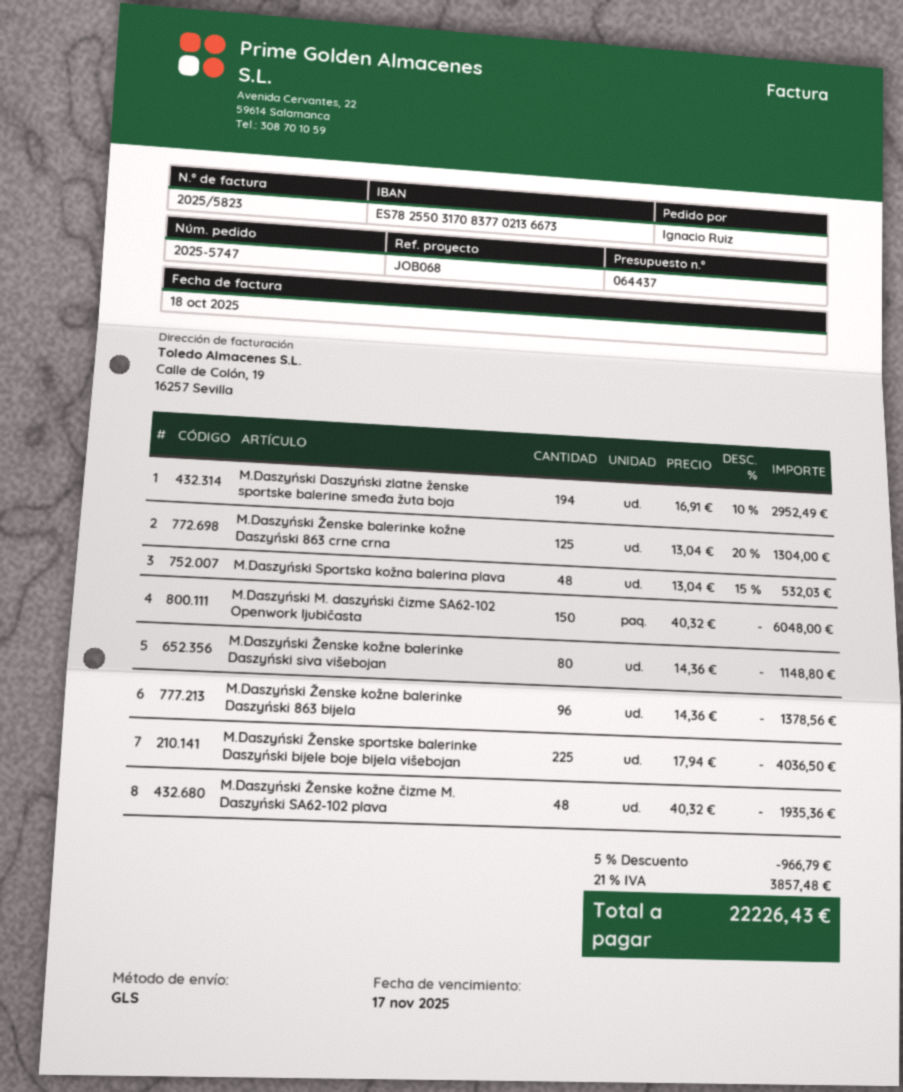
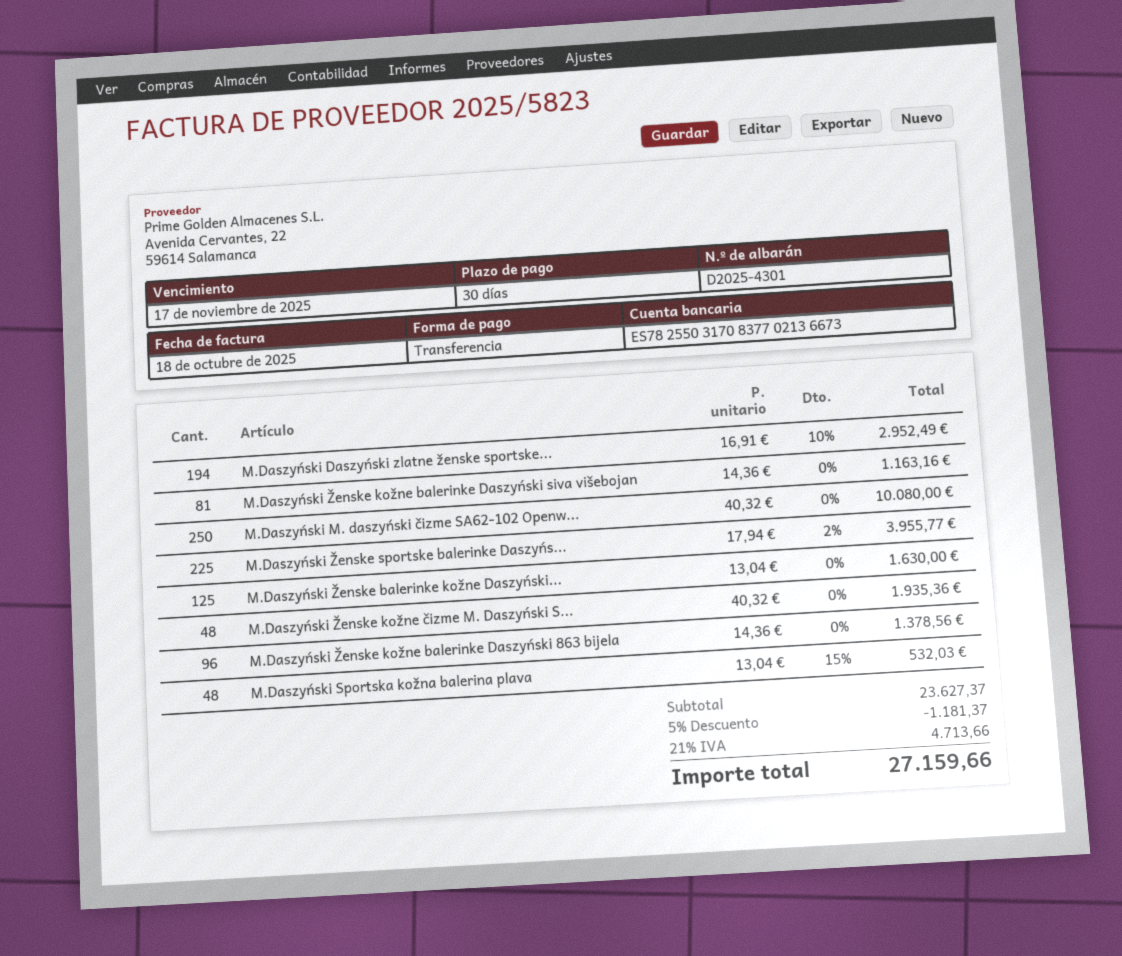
M.Daszyński Ženske balerinke kožne Daszyński 863 crne crna: 125 x 13.04 - 20% = 1304.00 -> 125 x 13.04 = 1630.00
M.Daszyński M. daszyński čizme SA62-102 Openwork ljubičasta: 150 x 40.32 = 6048.00 -> 250 x 40.32 = 10080.00
M.Daszyński Ženske kožne balerinke Daszyński siva višebojan: 80 x 14.36 = 1148.80 -> 81 x 14.36 = 1163.16
M.Daszyński Ženske sportske balerinke Daszyński bijele boje bijela višebojan: 225 x 17.94 = 4036.50 -> 225 x 17.94 - 2% = 3955.77
discount: 5% = 966.79 -> 5% = 1181.37
tax: 21% = 3857.48 -> 21% = 4713.66
total: 22226.43 -> 27159.66

